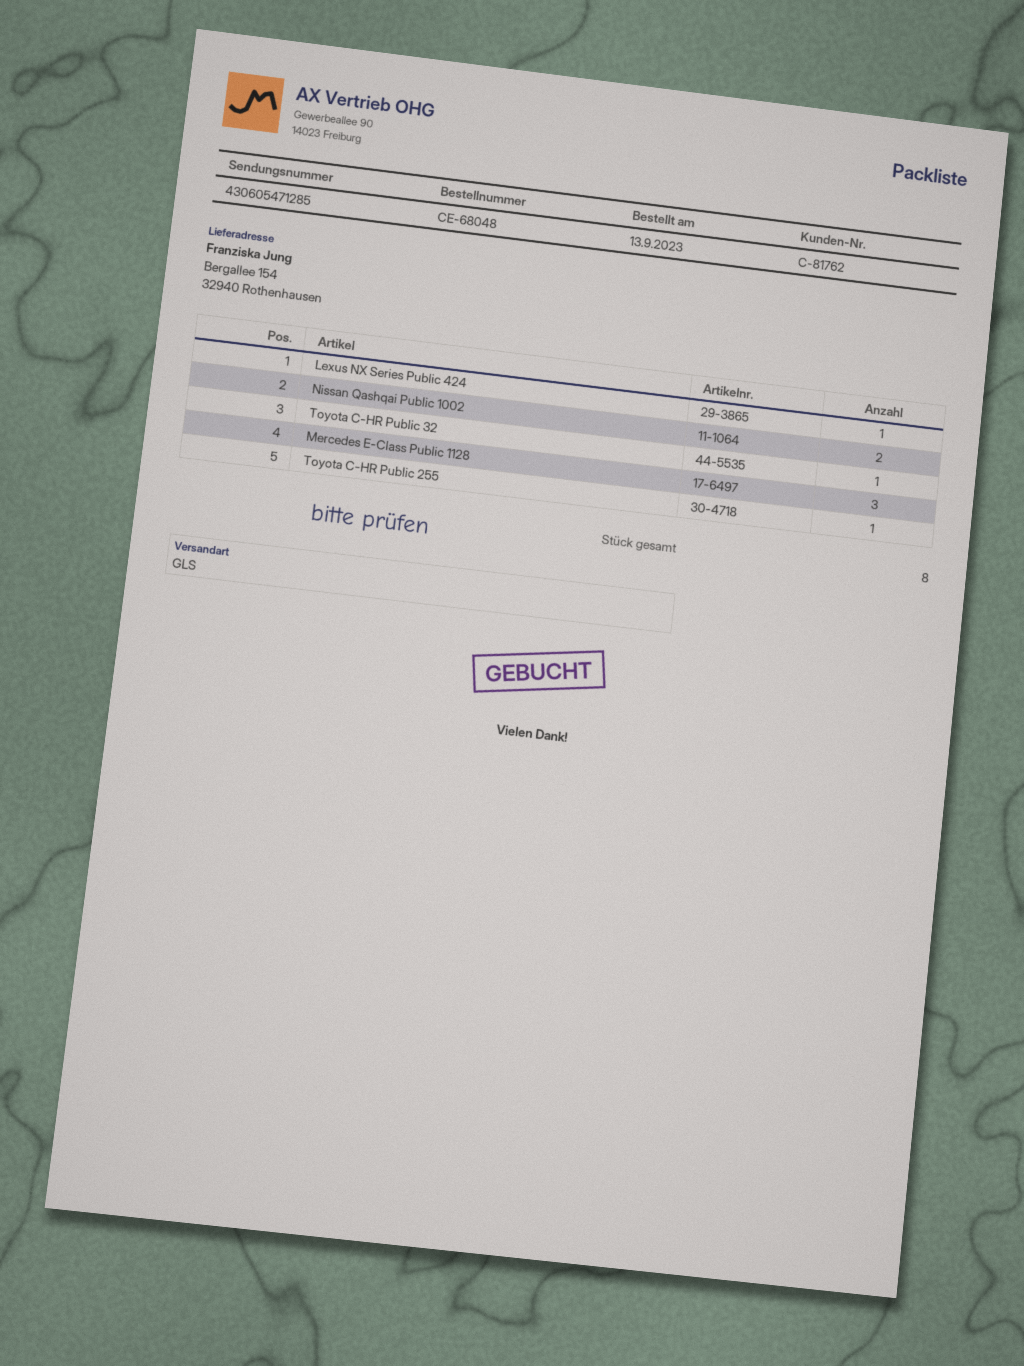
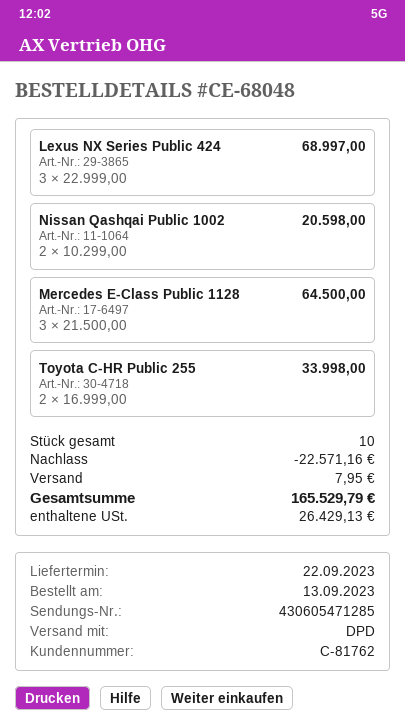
shipping method: GLS -> DPD
Lexus NX Series Public 424: 1 -> 3
Toyota C-HR Public 32: 1 -> none
Toyota C-HR Public 255: 1 -> 2
total quantity: 8 -> 10

